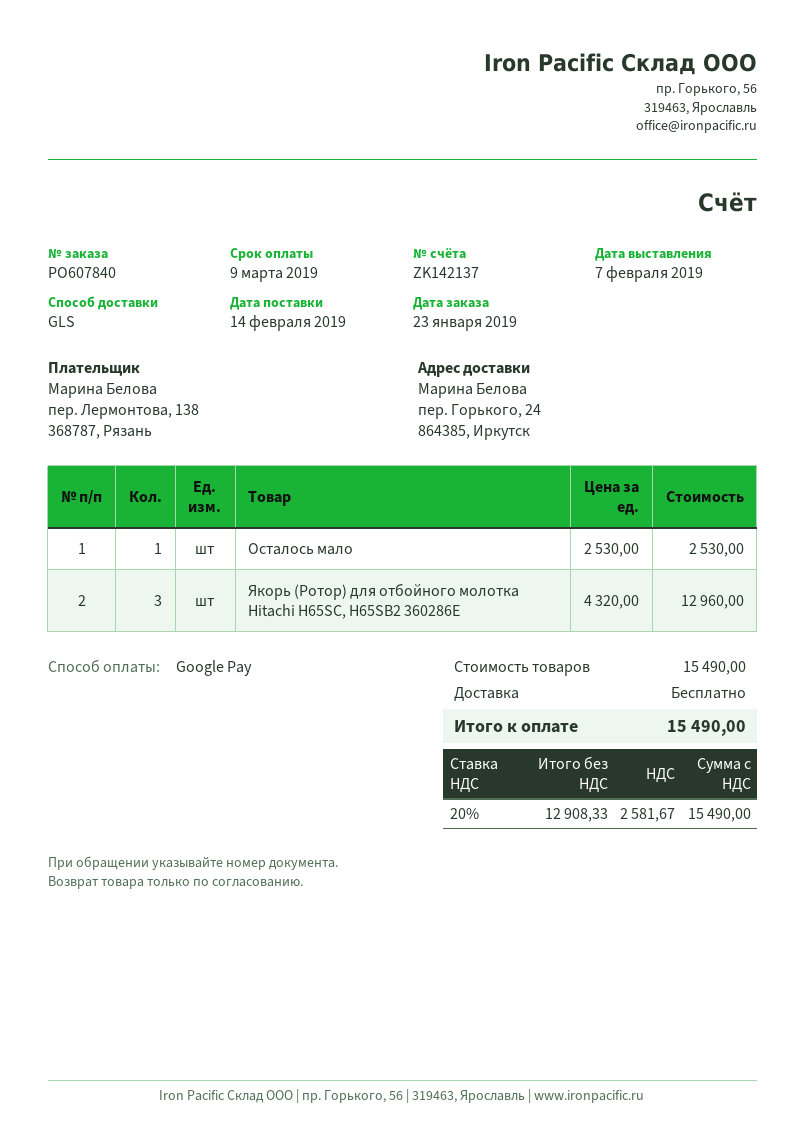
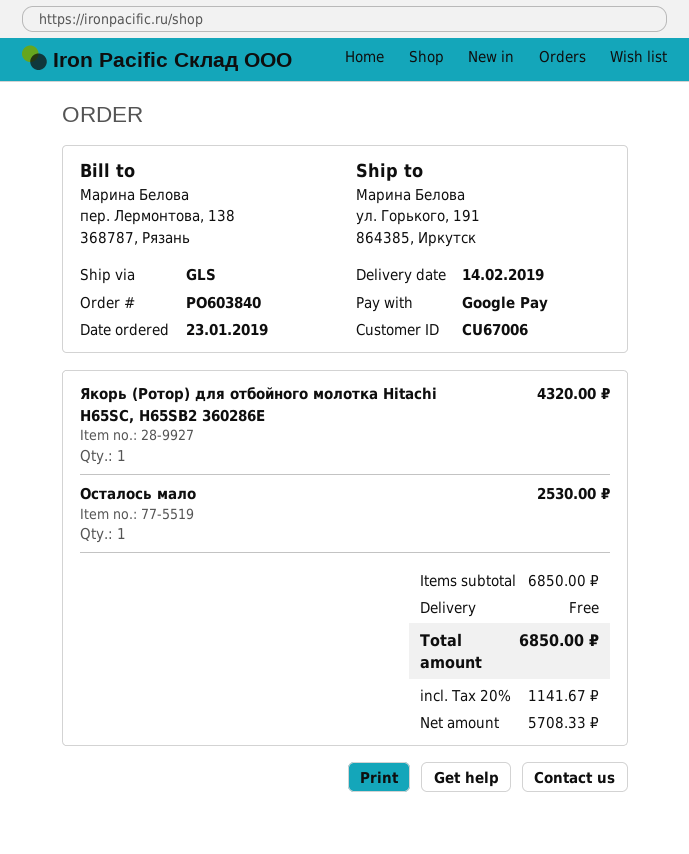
order number: PO607840 -> PO603840
ship to: пер. Горького, 24, 864385, Иркутск -> ул. Горького, 191, 864385, Иркутск
Якорь (Ротор) для отбойного молотка Hitachi H65SC, H65SB2 360286E: 3 for 12960.00 -> 1 for 4320.00
subtotal: 15490.00 -> 6850.00
net: 12908.33 -> 5708.33
tax: 20% = 2581.67 -> 20% = 1141.67
total: 15490.00 -> 6850.00

